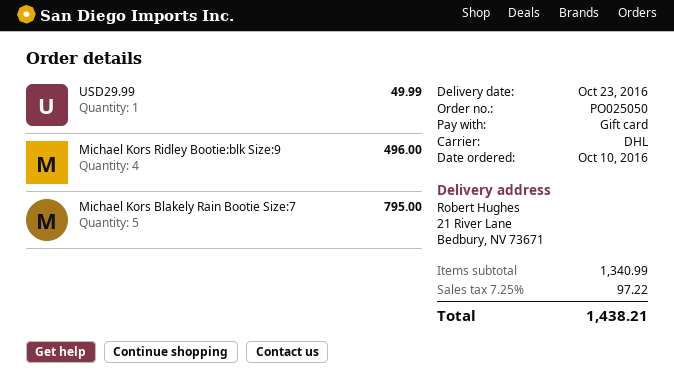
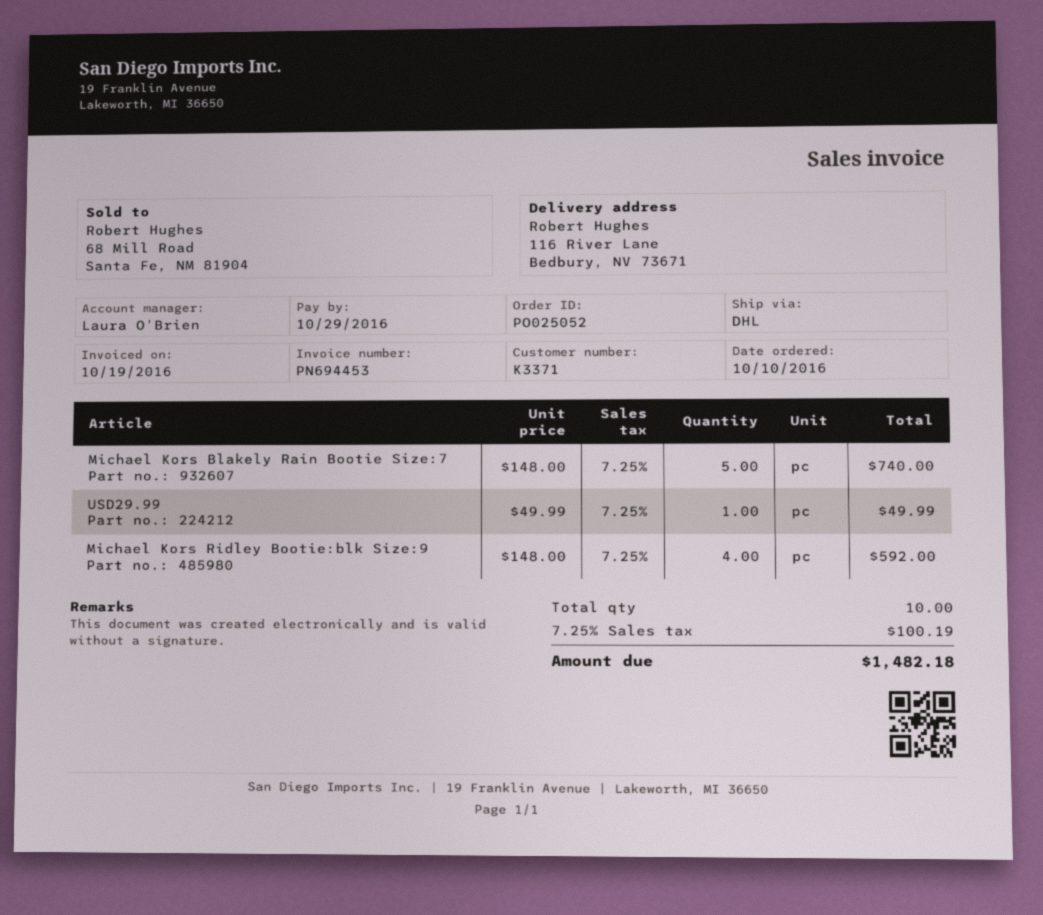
order number: PO025050 -> PO025052
ship to: 21 River Lane, Bedbury, NV 73671 -> 116 River Lane, Bedbury, NV 73671
Michael Kors Ridley Bootie:blk Size:9: 4 for 496.00 -> 4 for 592.00
Michael Kors Blakely Rain Bootie Size:7: 5 for 795.00 -> 5 for 740.00
tax: 7.25% = 97.22 -> 7.25% = 100.19
total: 1438.21 -> 1482.18

